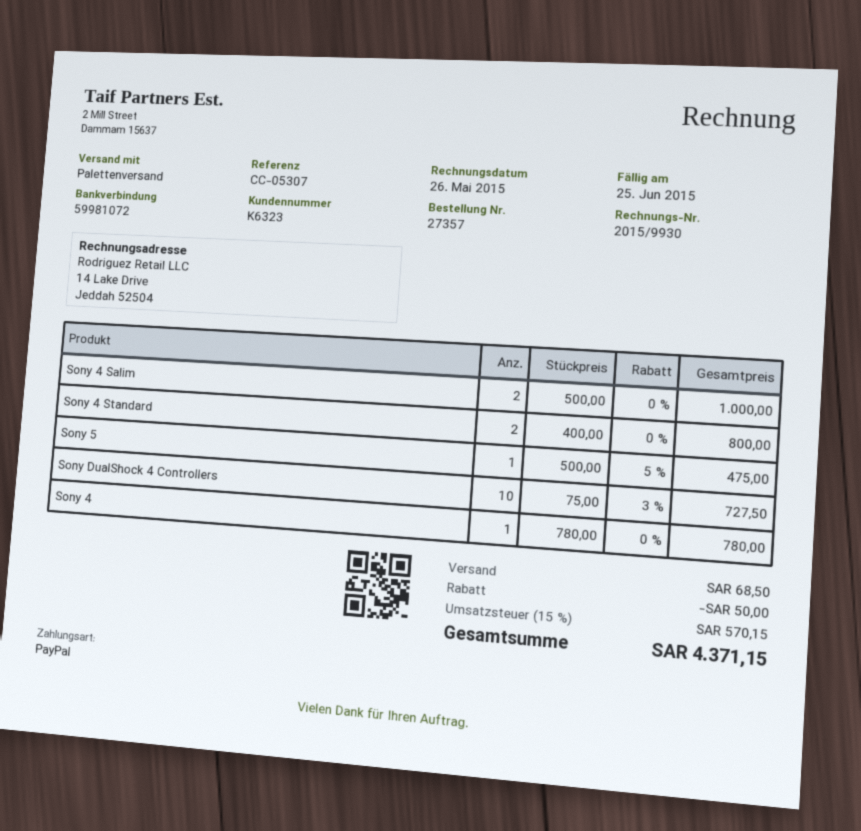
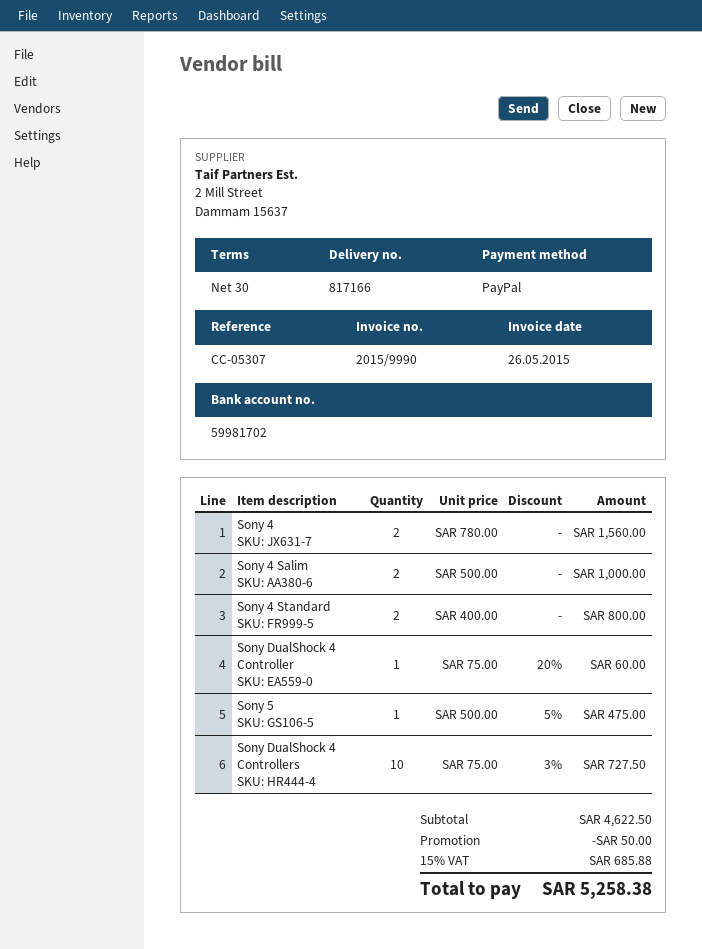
invoice number: 2015/9930 -> 2015/9990
bank account: 59981072 -> 59981702
Sony 4: 1 x 780.00 = 780.00 -> 2 x 780.00 = 1560.00
Sony DualShock 4 Controller: none -> 1 x 75.00 - 20% = 60.00
shipping: 68.50 -> none
tax: 15% = 570.15 -> 15% = 685.88
total: 4371.15 -> 5258.38

